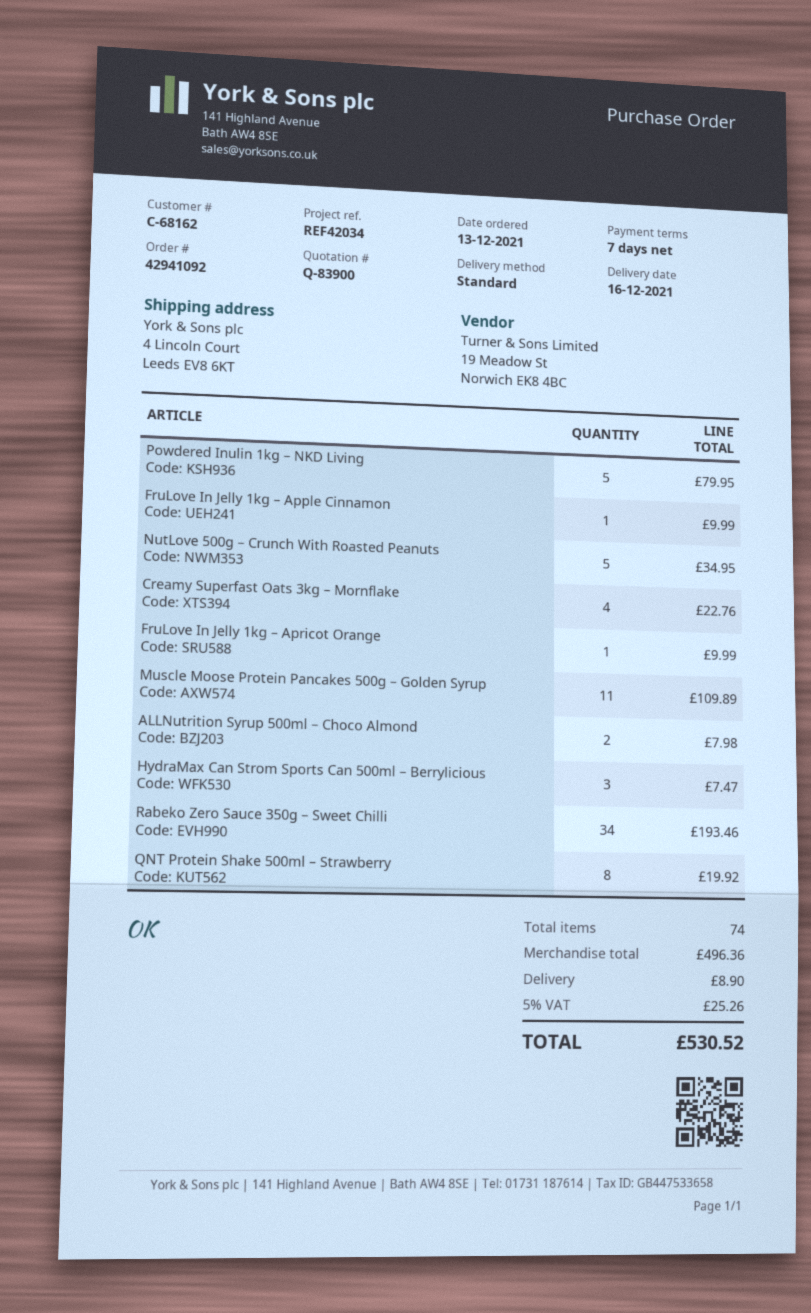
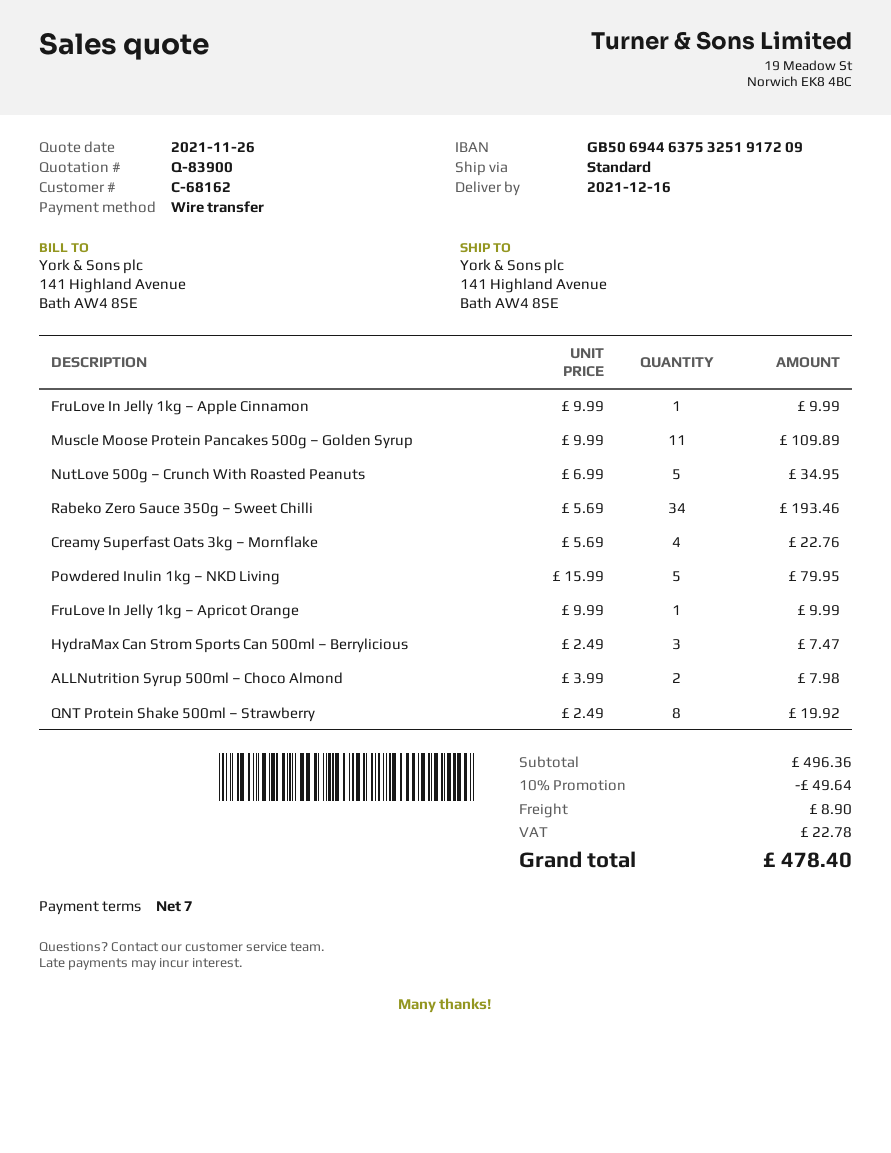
ship to: 4 Lincoln Court, Leeds EV8 6KT -> 141 Highland Avenue, Bath AW4 8SE
discount: none -> 10% = 49.64
tax: 25.26 -> 22.78
total: 530.52 -> 478.40

